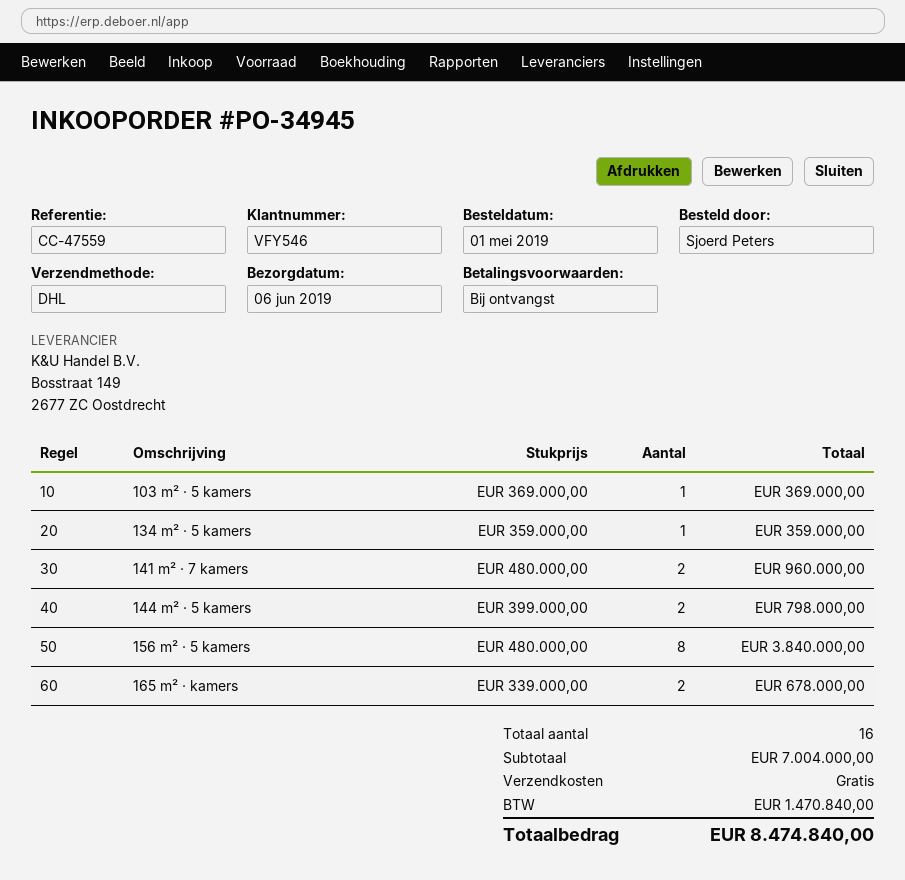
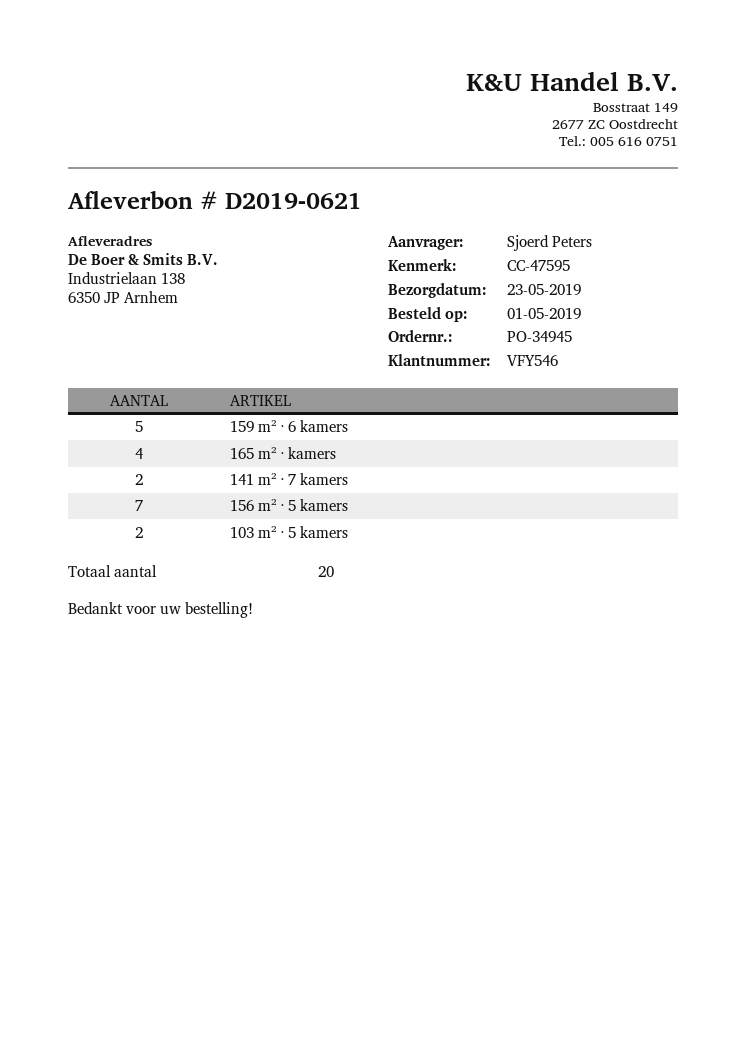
delivery date: 2019-06-06 -> 2019-05-23
reference: CC-47559 -> CC-47595
103 m² · 5 kamers: 1 -> 2
134 m² · 5 kamers: 1 -> none
144 m² · 5 kamers: 2 -> none
156 m² · 5 kamers: 8 -> 7
165 m² · kamers: 2 -> 4
159 m² · 6 kamers: none -> 5
total quantity: 16 -> 20

